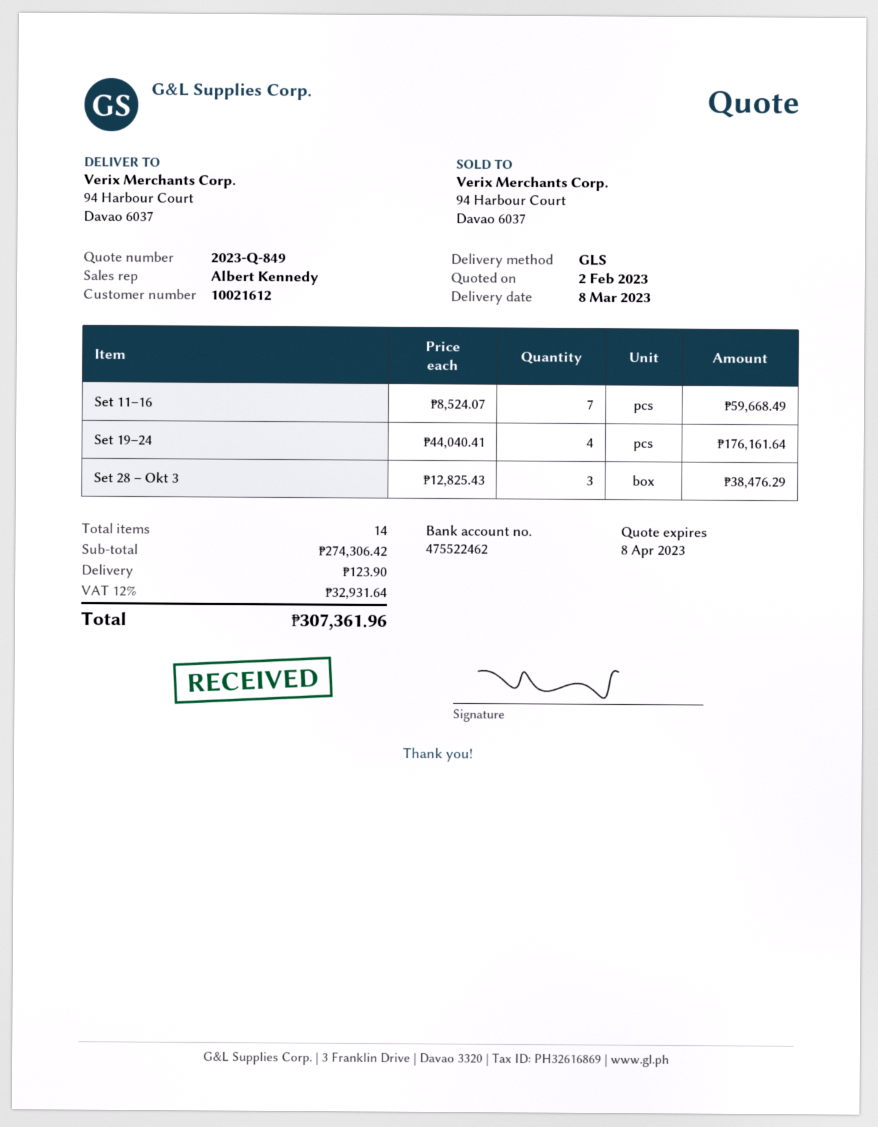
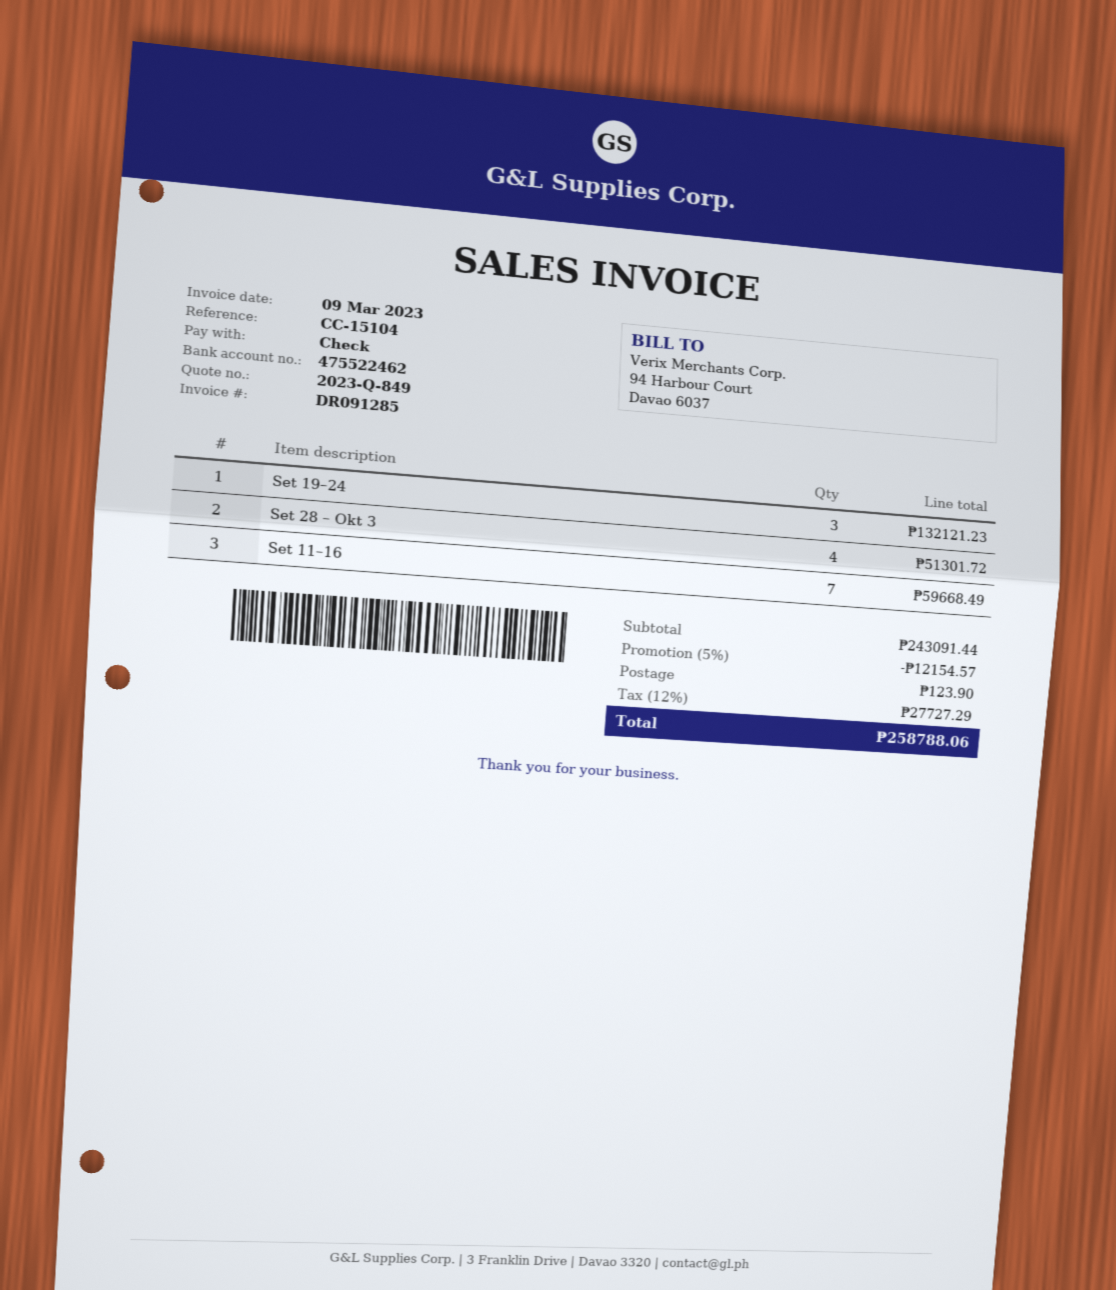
Set 19–24: 4 for 176161.64 -> 3 for 132121.23
Set 28 – Okt 3: 3 for 38476.29 -> 4 for 51301.72
subtotal: 274306.42 -> 243091.44
discount: none -> 5% = 12154.57
tax: 12% = 32931.64 -> 12% = 27727.29
total: 307361.96 -> 258788.06

